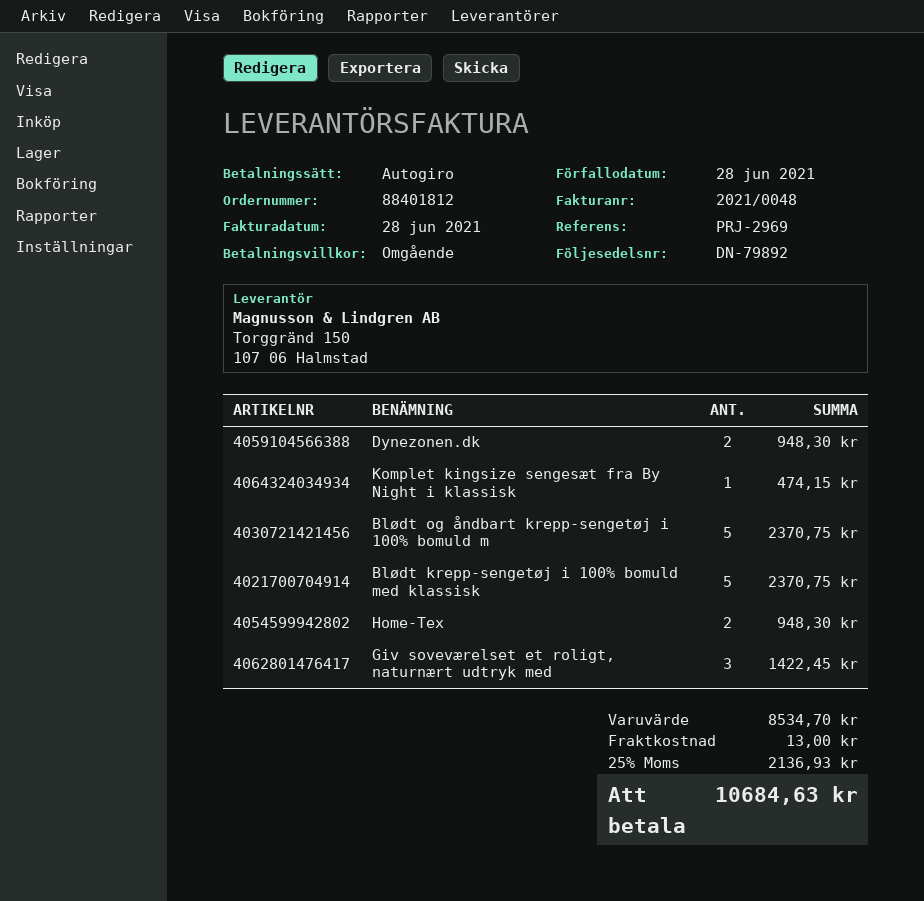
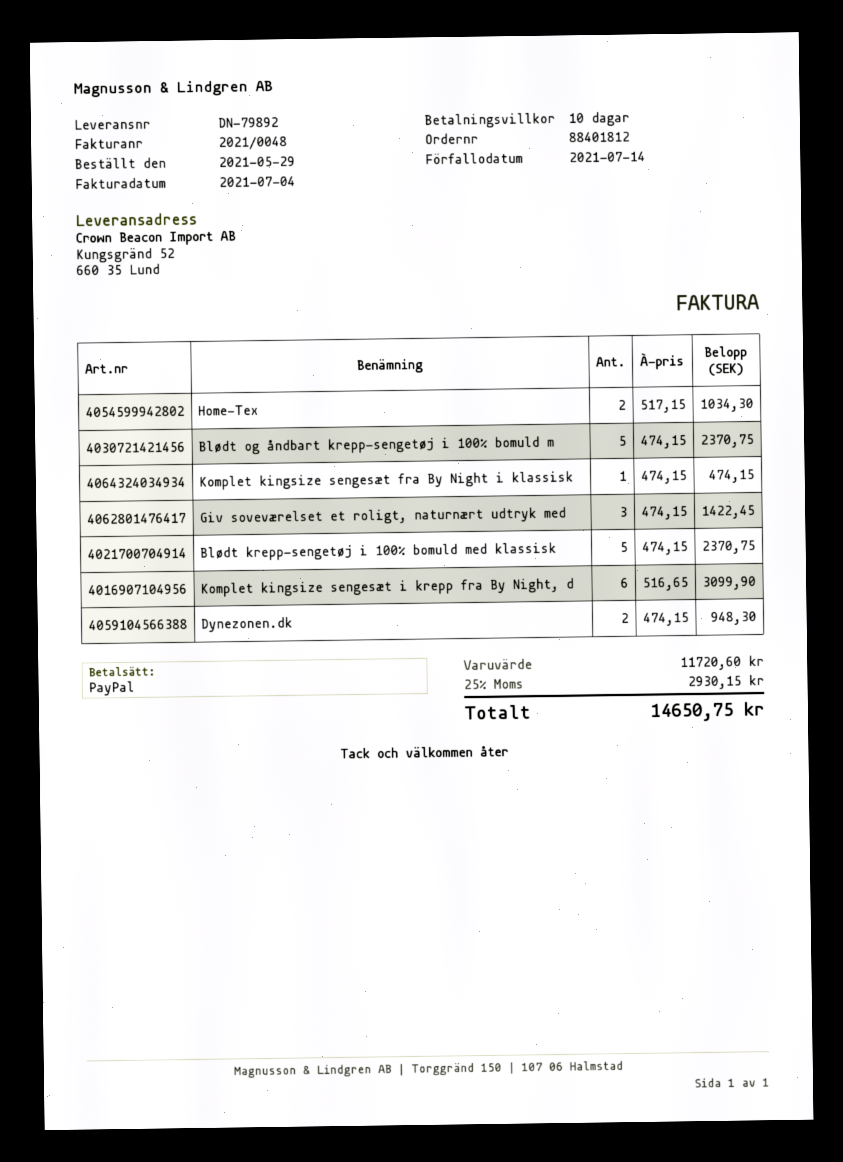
invoice date: 2021-06-28 -> 2021-07-04
payment terms: on receipt -> 10 days
due date: 2021-06-28 -> 2021-07-14
payment method: direct debit -> PayPal
Home-Tex: 2 for 948.30 -> 2 for 1034.30
Komplet kingsize sengesæt i krepp fra By Night, d: none -> 6 for 3099.90
subtotal: 8534.70 -> 11720.60
shipping: 13.00 -> none
tax: 25% = 2136.93 -> 25% = 2930.15
total: 10684.63 -> 14650.75

